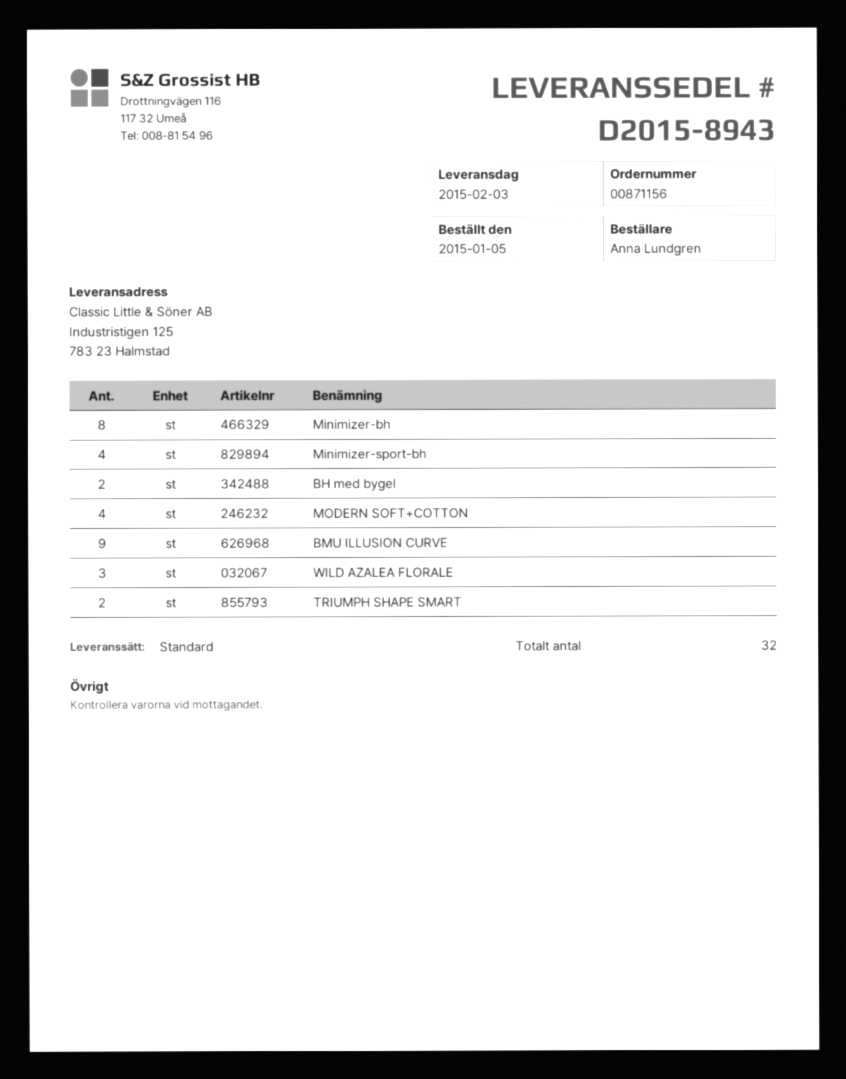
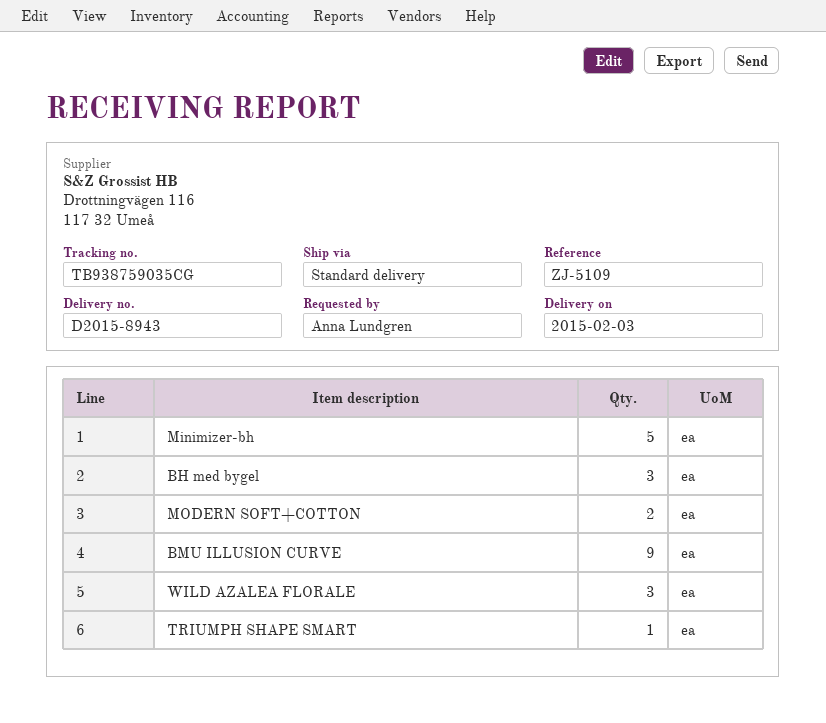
Minimizer-bh: 8 -> 5
Minimizer-sport-bh: 4 -> none
BH med bygel: 2 -> 3
MODERN SOFT+COTTON: 4 -> 2
TRIUMPH SHAPE SMART: 2 -> 1

